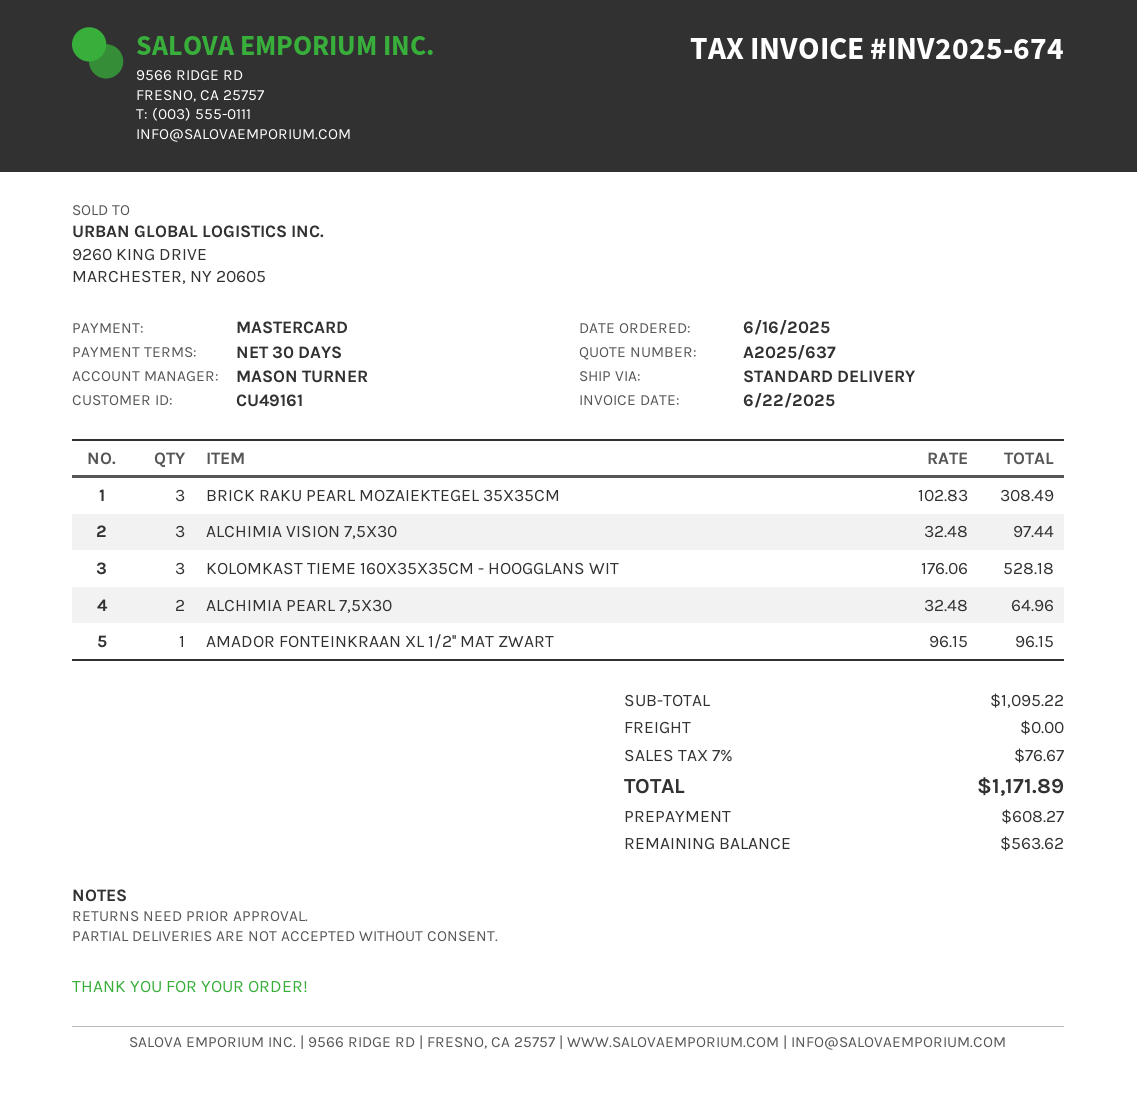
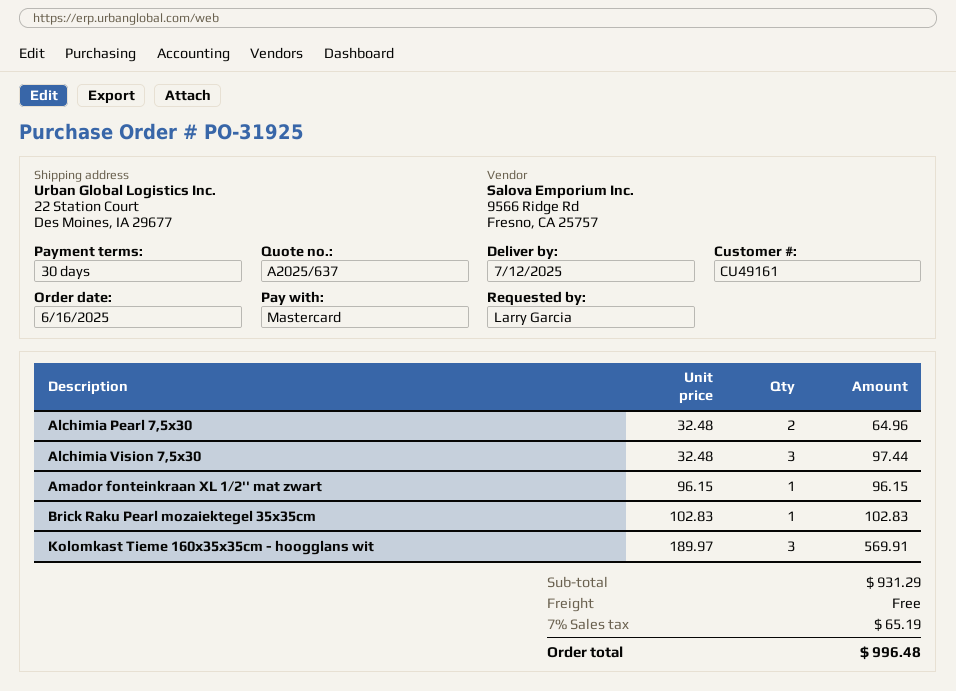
BRICK RAKU PEARL MOZAIEKTEGEL 35X35CM: 3 x 102.83 = 308.49 -> 1 x 102.83 = 102.83
KOLOMKAST TIEME 160X35X35CM - HOOGGLANS WIT: 3 x 176.06 = 528.18 -> 3 x 189.97 = 569.91
subtotal: 1095.22 -> 931.29
tax: 7% = 76.67 -> 7% = 65.19
total: 1171.89 -> 996.48

